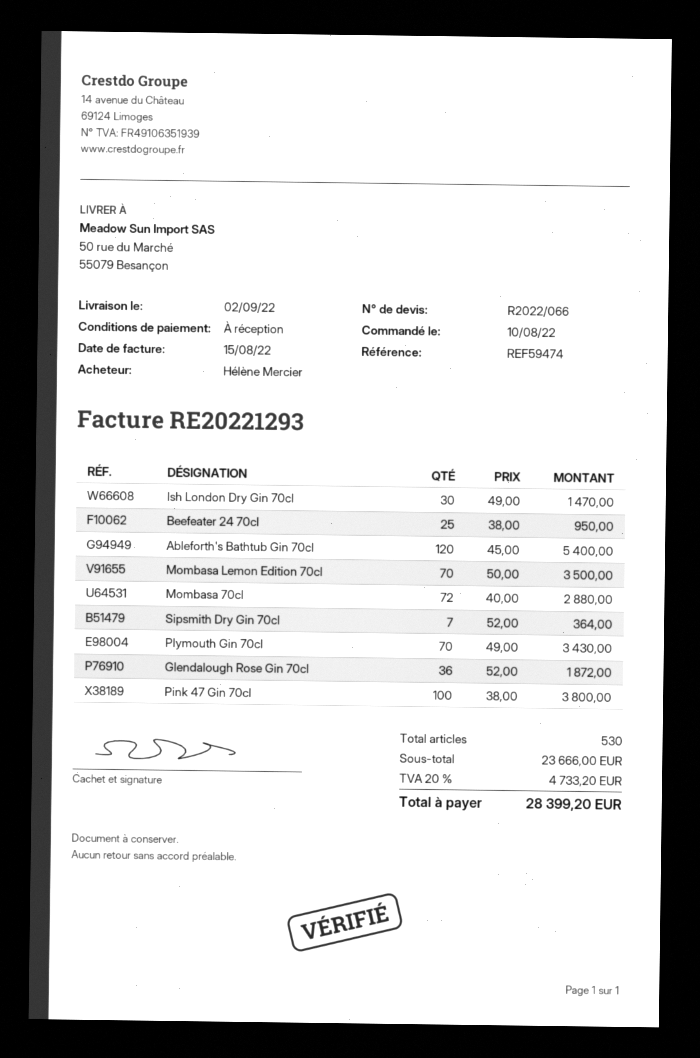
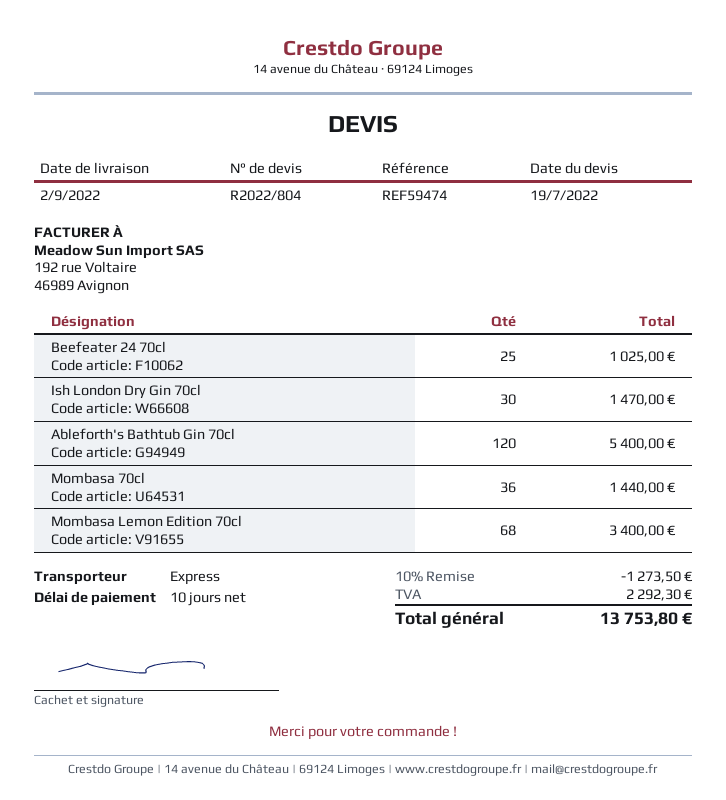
quote number: R2022/066 -> R2022/804
payment terms: on receipt -> 10 days
Beefeater 24 70cl: 25 for 950.00 -> 25 for 1025.00
Mombasa Lemon Edition 70cl: 70 for 3500.00 -> 68 for 3400.00
Mombasa 70cl: 72 for 2880.00 -> 36 for 1440.00
Sipsmith Dry Gin 70cl: 7 for 364.00 -> none
Plymouth Gin 70cl: 70 for 3430.00 -> none
Glendalough Rose Gin 70cl: 36 for 1872.00 -> none
Pink 47 Gin 70cl: 100 for 3800.00 -> none
discount: none -> 10% = 1273.50
tax: 4733.20 -> 2292.30
total: 28399.20 -> 13753.80

